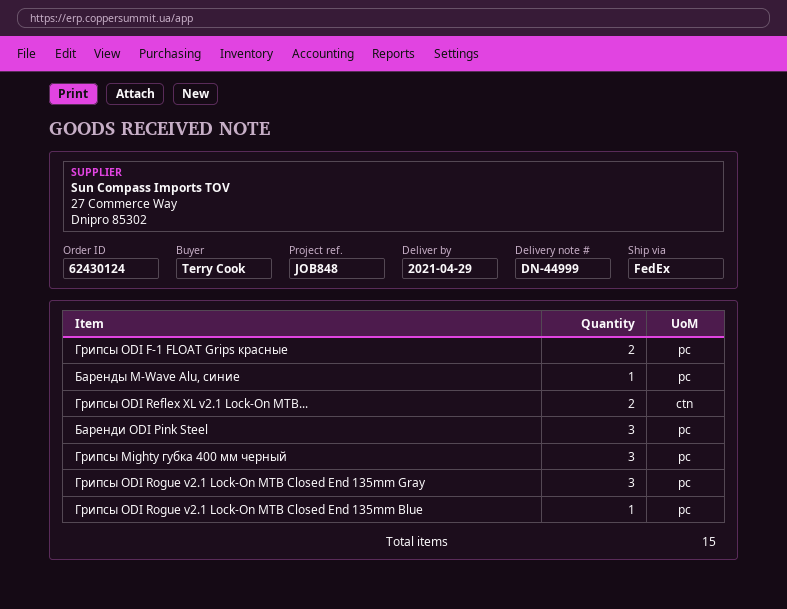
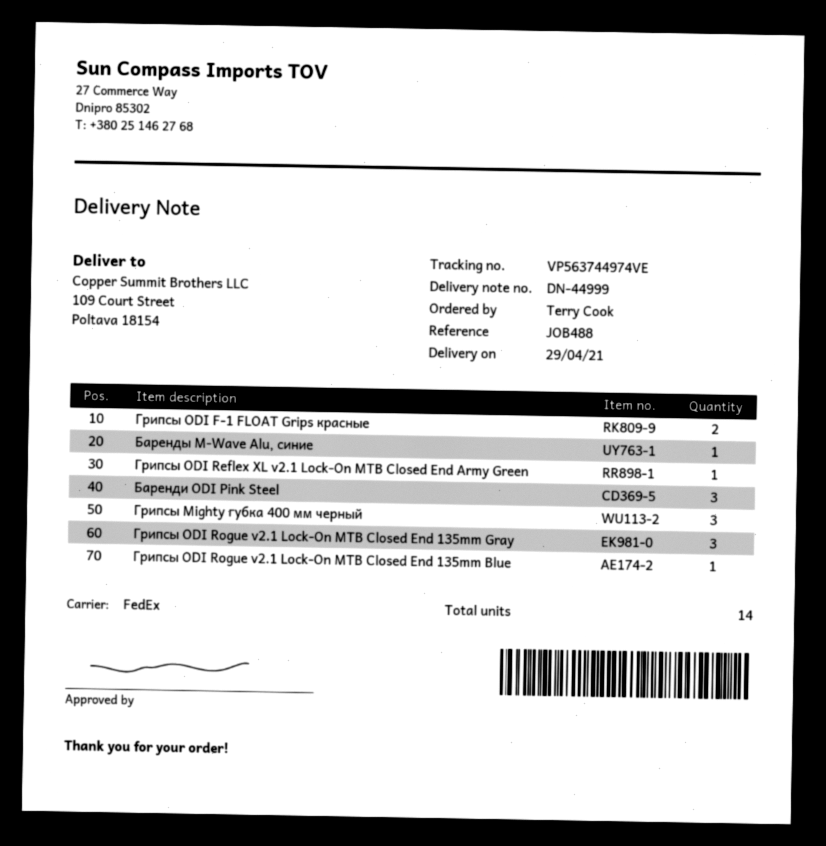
reference: JOB848 -> JOB488
Грипсы ODI Reflex XL v2.1 Lock-On MTB...: 2 -> 1
total quantity: 15 -> 14

